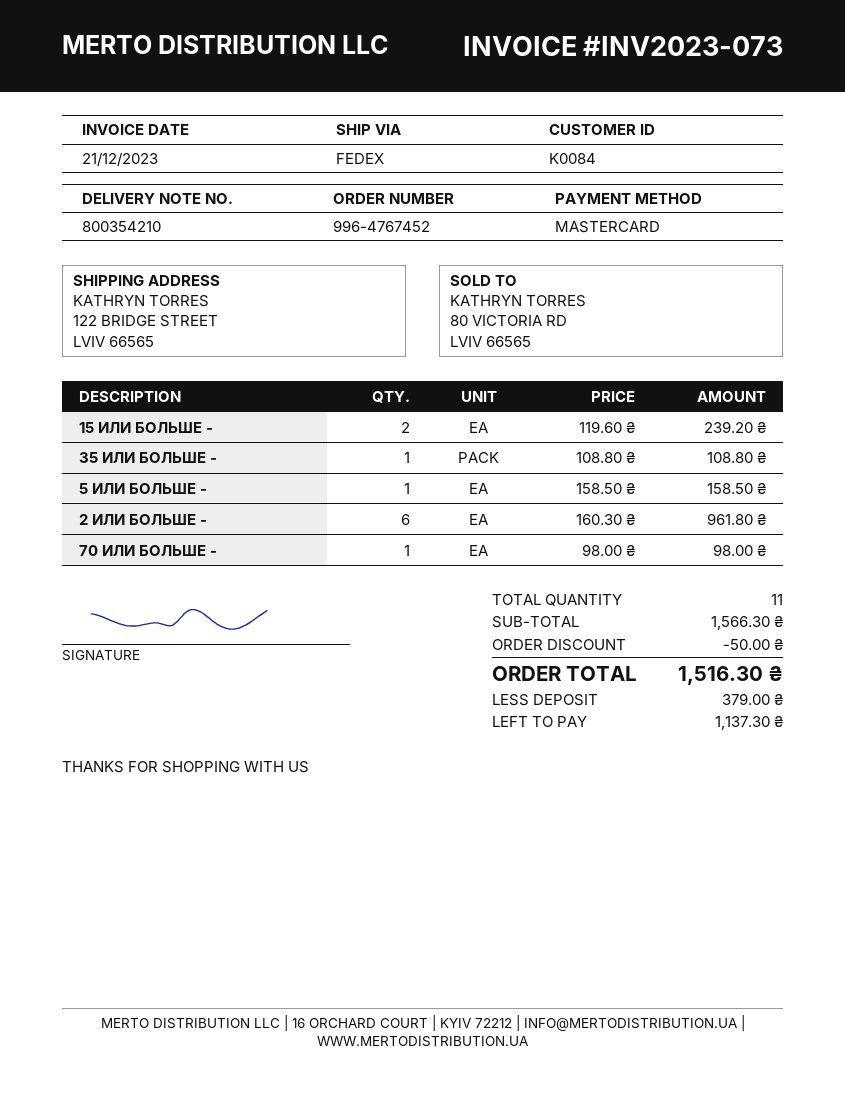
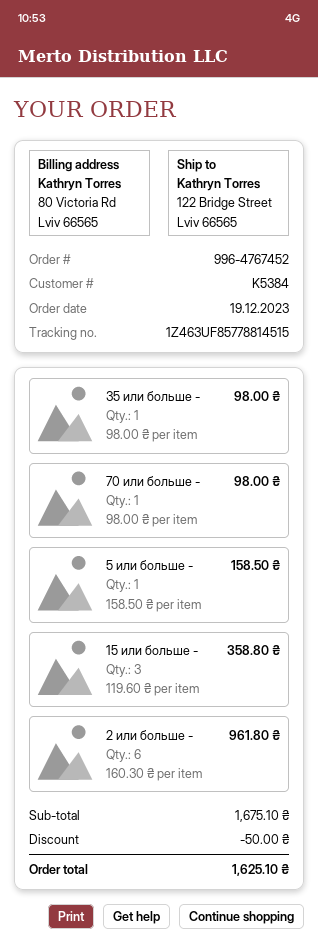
customer number: K0084 -> K5384
15 ИЛИ БОЛЬШЕ -: 2 x 119.60 = 239.20 -> 3 x 119.60 = 358.80
35 ИЛИ БОЛЬШЕ -: 1 x 108.80 = 108.80 -> 1 x 98.00 = 98.00
subtotal: 1566.30 -> 1675.10
total: 1516.30 -> 1625.10

